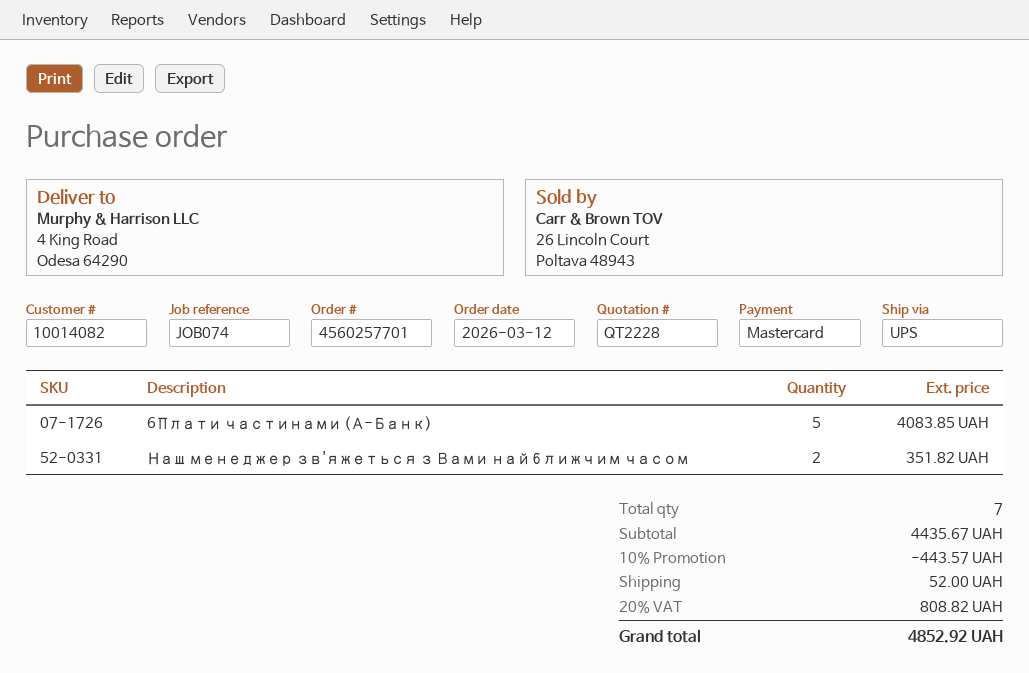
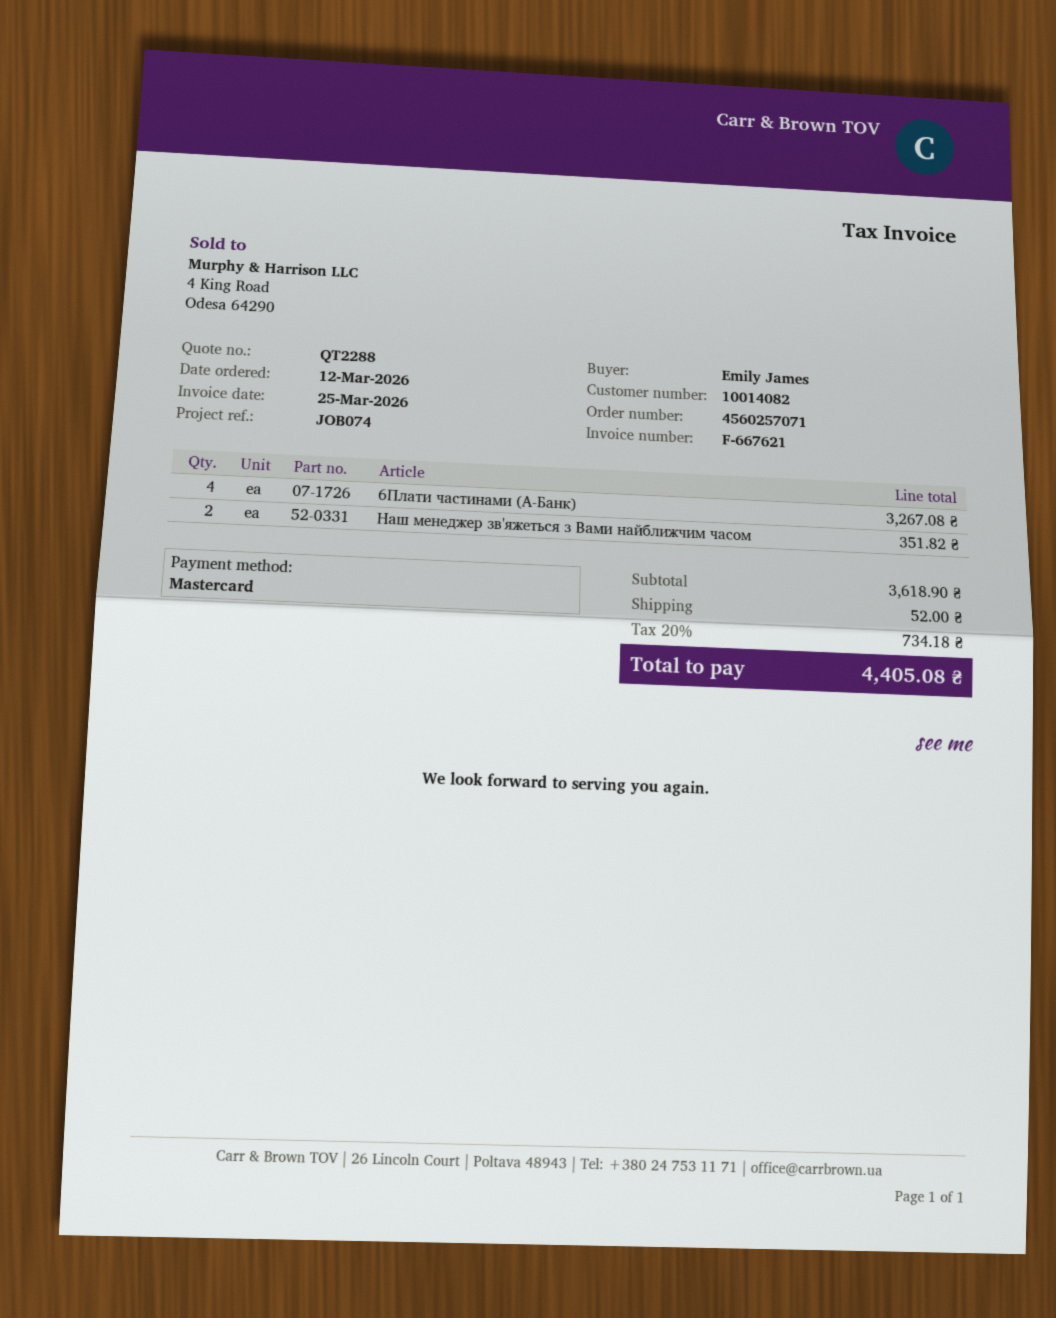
quote number: QT2228 -> QT2288
order number: 4560257701 -> 4560257071
6Плати частинами (А-Банк): 5 for 4083.85 -> 4 for 3267.08
subtotal: 4435.67 -> 3618.90
discount: 10% = 443.57 -> none
tax: 20% = 808.82 -> 20% = 734.18
total: 4852.92 -> 4405.08

